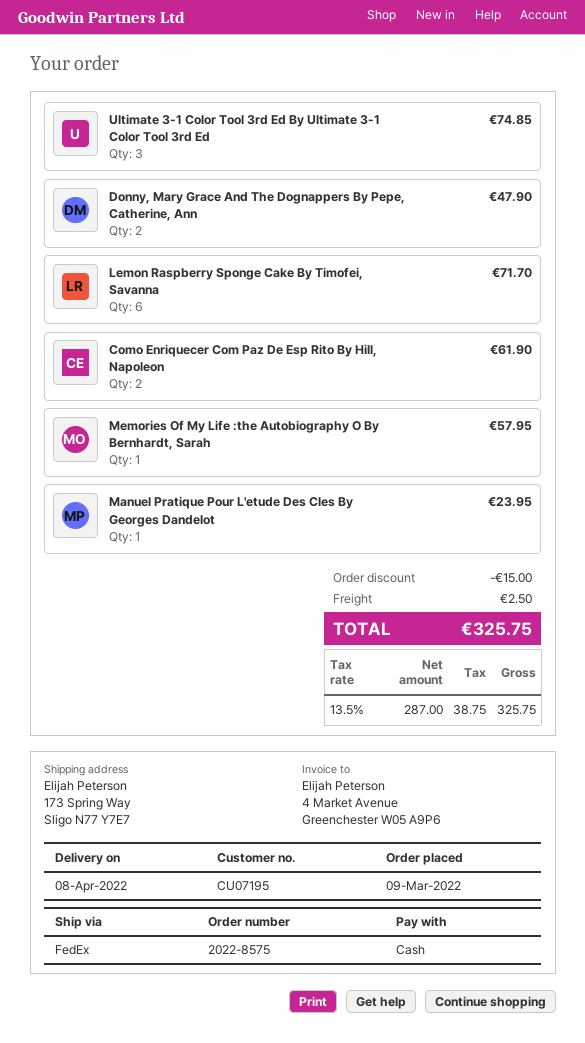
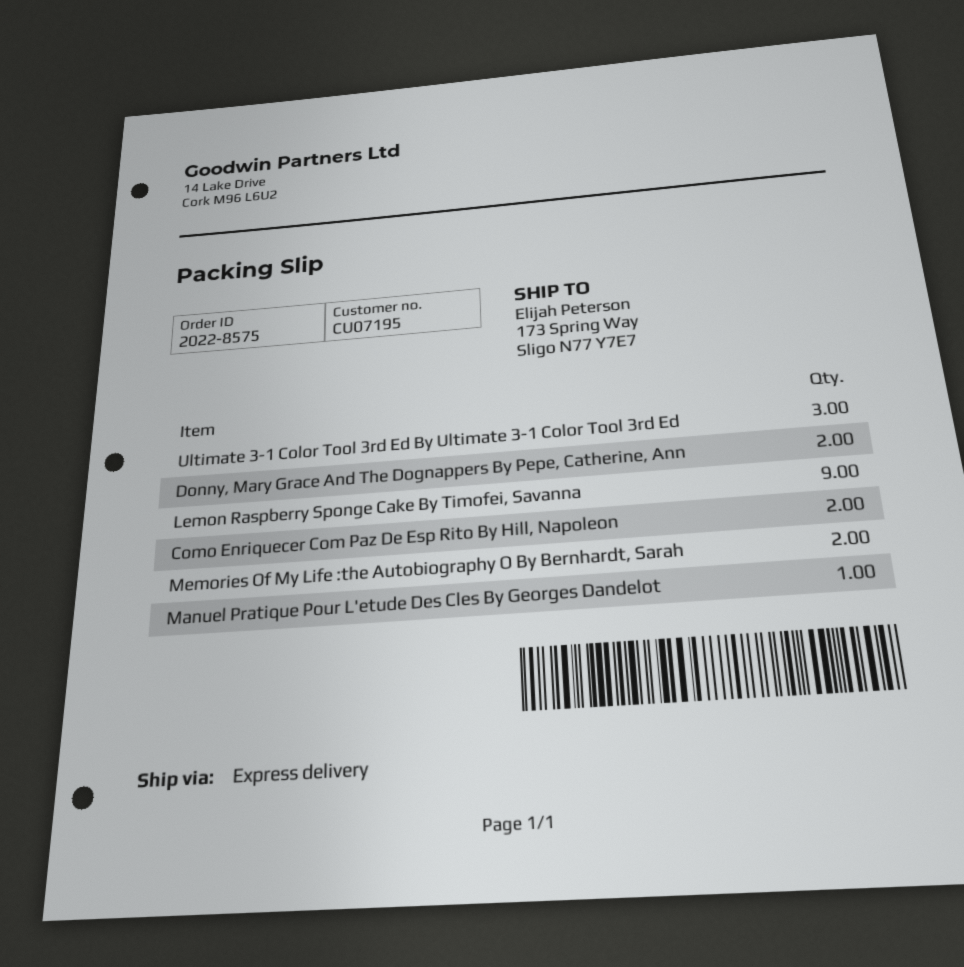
shipping method: FedEx -> express
Lemon Raspberry Sponge Cake By Timofei, Savanna: 6 -> 9
Memories Of My Life :the Autobiography O By Bernhardt, Sarah: 1 -> 2

